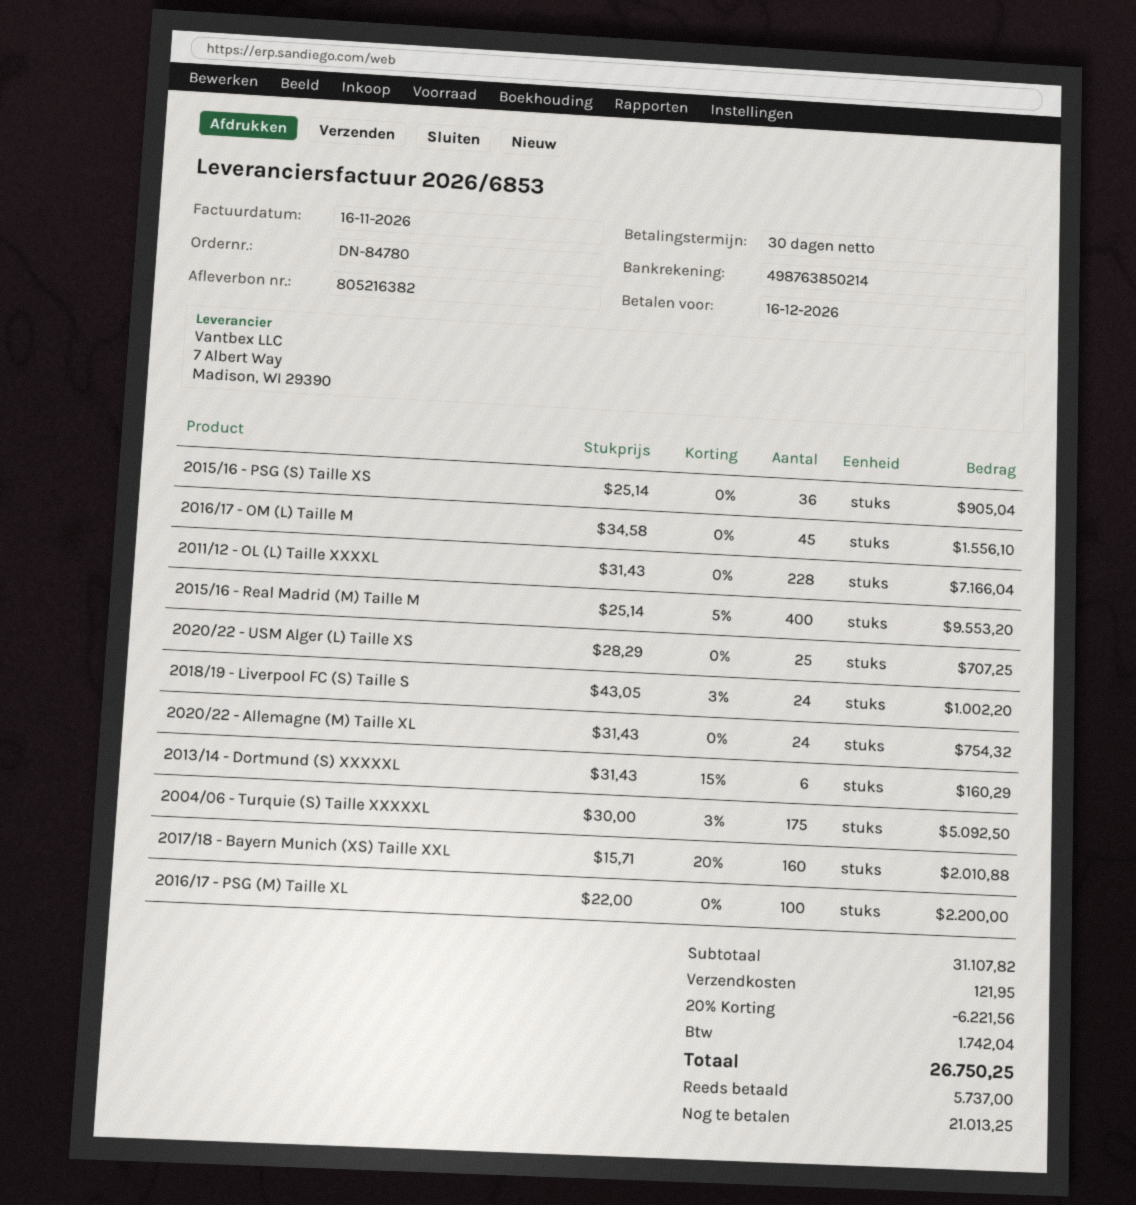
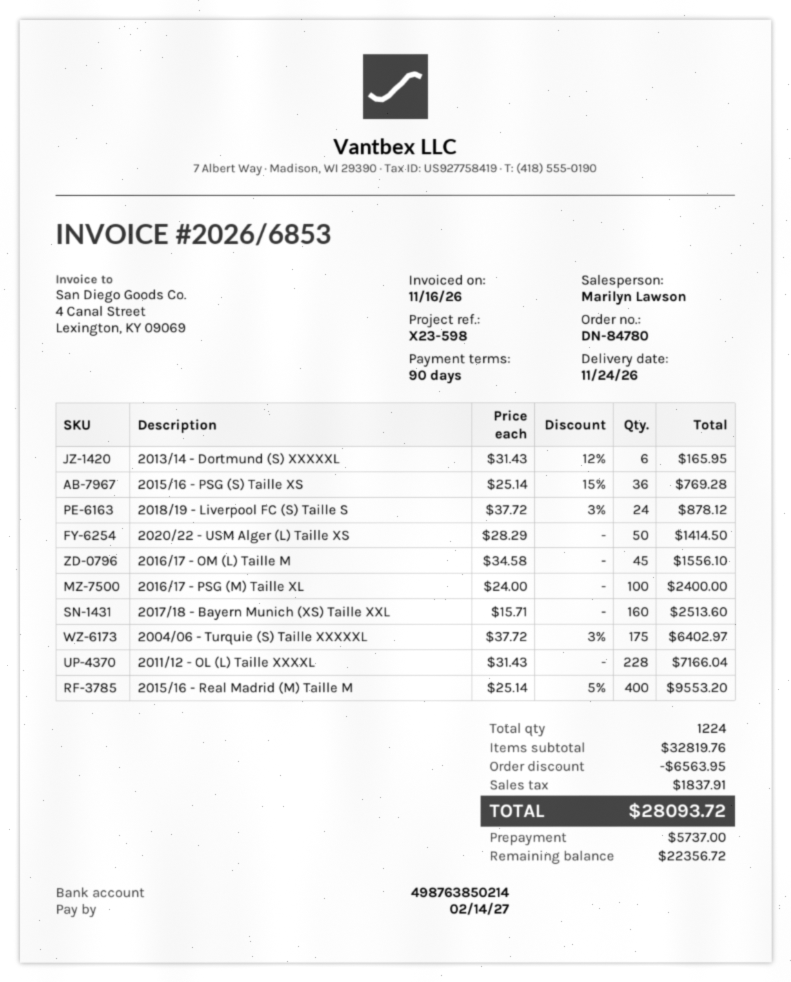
payment terms: 30 days -> 90 days
due date: 2026-12-16 -> 2027-02-14
2015/16 - PSG (S) Taille XS: 36 x 25.14 = 905.04 -> 36 x 25.14 - 15% = 769.28
2020/22 - USM Alger (L) Taille XS: 25 x 28.29 = 707.25 -> 50 x 28.29 = 1414.50
2018/19 - Liverpool FC (S) Taille S: 24 x 43.05 - 3% = 1002.20 -> 24 x 37.72 - 3% = 878.12
2020/22 - Allemagne (M) Taille XL: 24 x 31.43 = 754.32 -> none
2013/14 - Dortmund (S) XXXXXL: 6 x 31.43 - 15% = 160.29 -> 6 x 31.43 - 12% = 165.95
2004/06 - Turquie (S) Taille XXXXXL: 175 x 30.00 - 3% = 5092.50 -> 175 x 37.72 - 3% = 6402.97
2017/18 - Bayern Munich (XS) Taille XXL: 160 x 15.71 - 20% = 2010.88 -> 160 x 15.71 = 2513.60
2016/17 - PSG (M) Taille XL: 100 x 22.00 = 2200.00 -> 100 x 24.00 = 2400.00
subtotal: 31107.82 -> 32819.76
discount: 6221.56 -> 6563.95
shipping: 121.95 -> none
tax: 1742.04 -> 1837.91
total: 26750.25 -> 28093.72
balance: 21013.25 -> 22356.72

